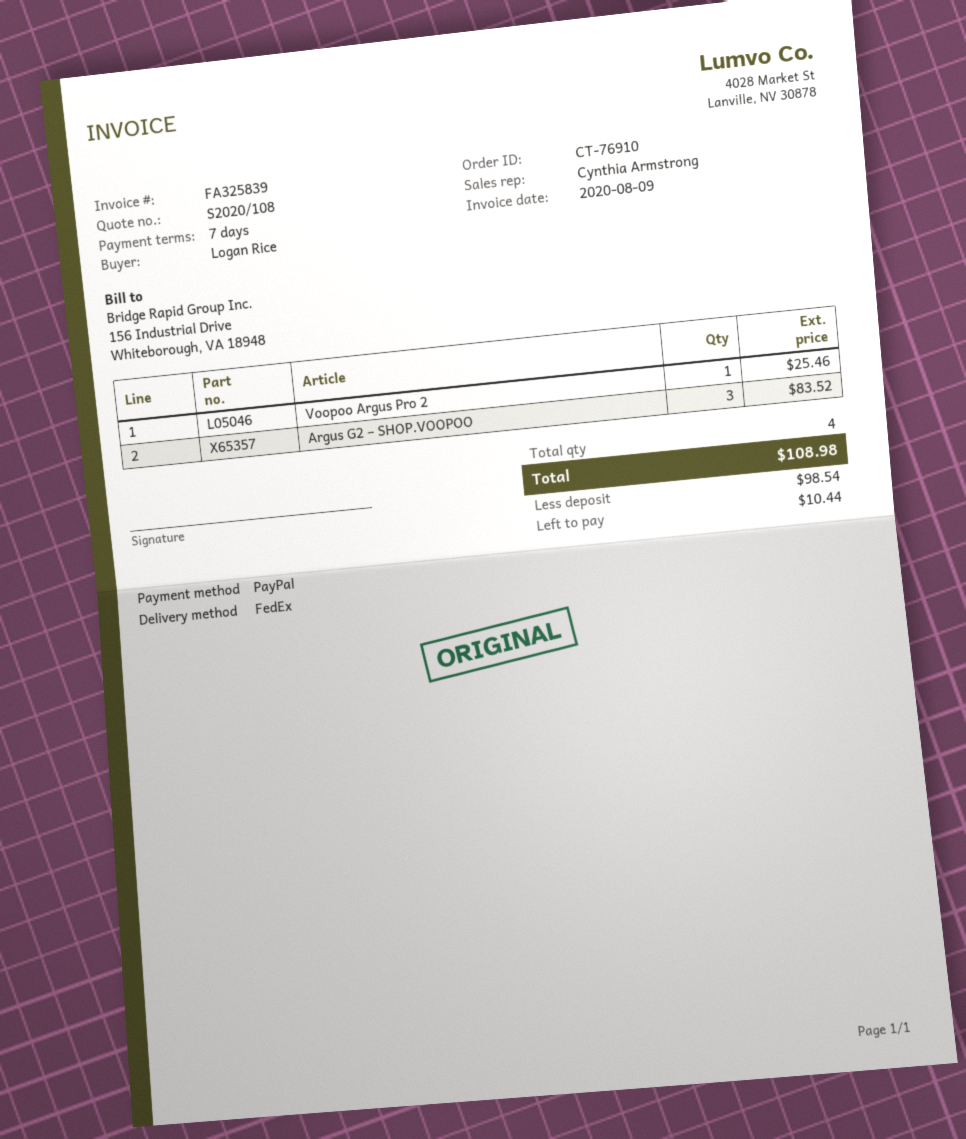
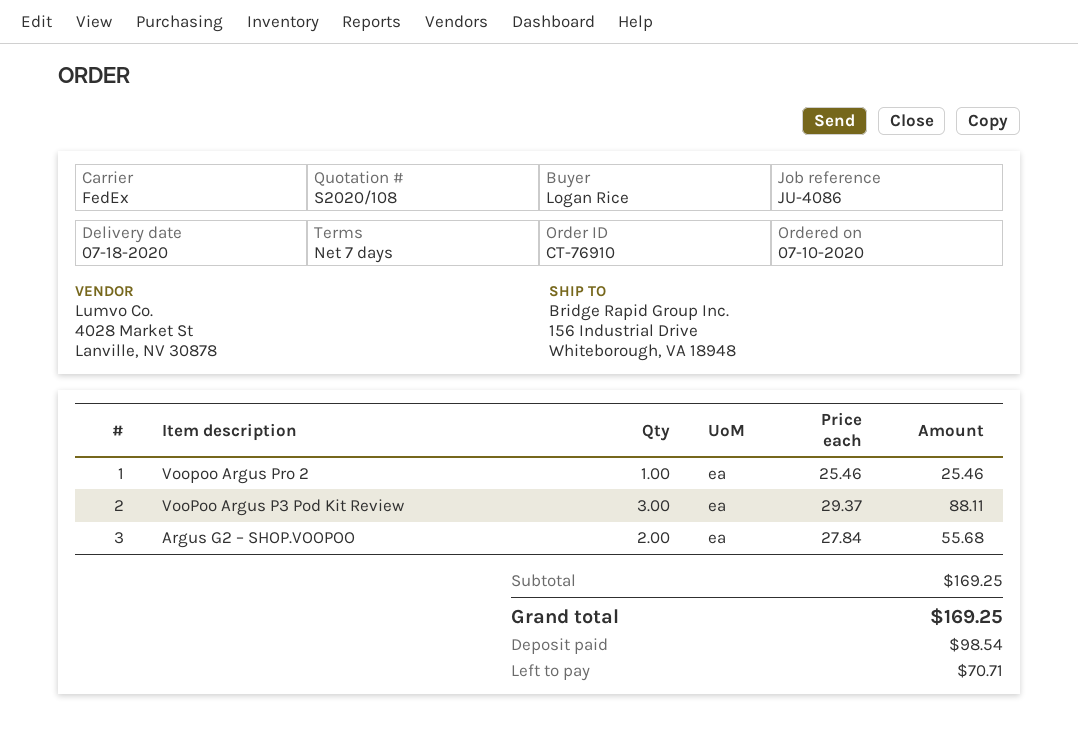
Argus G2 – SHOP.VOOPOO: 3 for 83.52 -> 2 for 55.68
VooPoo Argus P3 Pod Kit Review: none -> 3 for 88.11
total: 108.98 -> 169.25
balance: 10.44 -> 70.71

